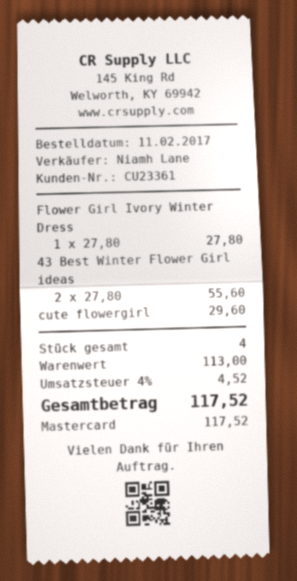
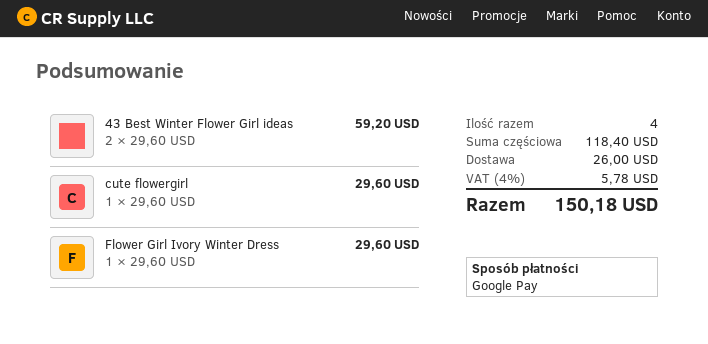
payment method: Mastercard -> Google Pay
Flower Girl Ivory Winter Dress: 1 x 27.80 = 27.80 -> 1 x 29.60 = 29.60
43 Best Winter Flower Girl ideas: 2 x 27.80 = 55.60 -> 2 x 29.60 = 59.20
subtotal: 113.00 -> 118.40
shipping: none -> 26.00
tax: 4% = 4.52 -> 4% = 5.78
total: 117.52 -> 150.18

